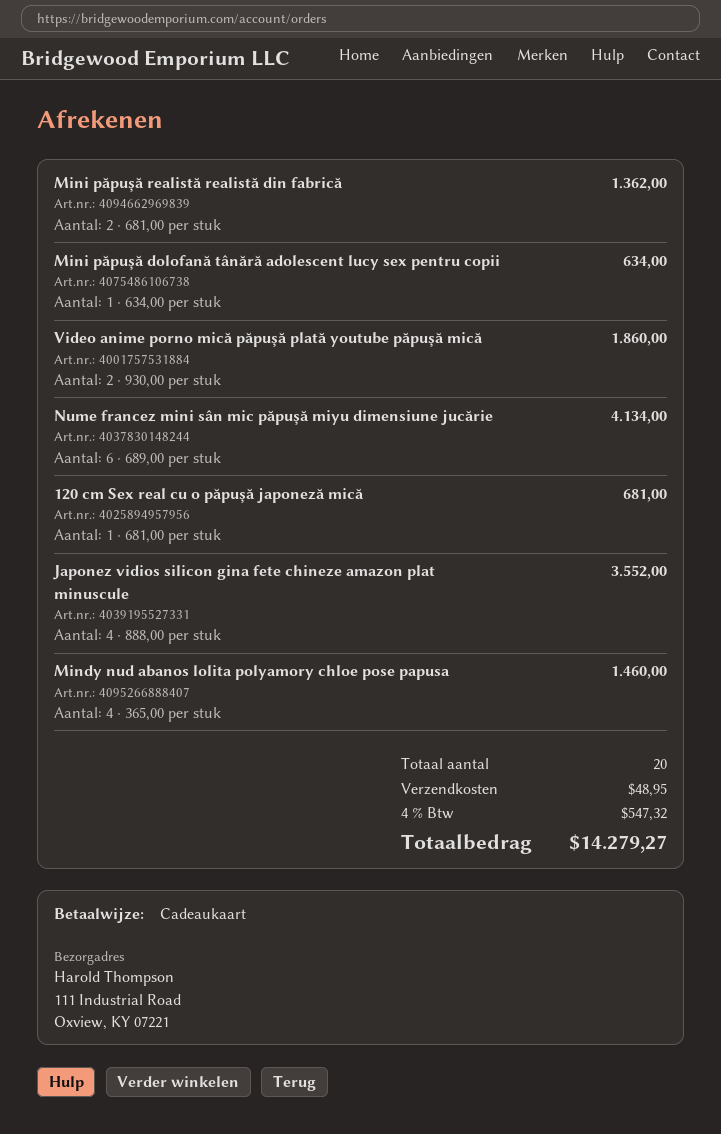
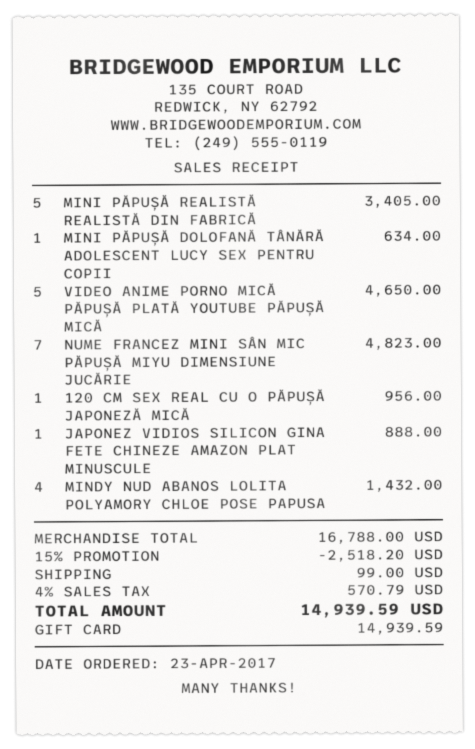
Mini păpușă realistă realistă din fabrică: 2 for 1362.00 -> 5 for 3405.00
Video anime porno mică păpușă plată youtube păpușă mică: 2 for 1860.00 -> 5 for 4650.00
Nume francez mini sân mic păpușă miyu dimensiune jucărie: 6 for 4134.00 -> 7 for 4823.00
120 cm Sex real cu o păpușă japoneză mică: 1 for 681.00 -> 1 for 956.00
Japonez vidios silicon gina fete chineze amazon plat minuscule: 4 for 3552.00 -> 1 for 888.00
Mindy nud abanos lolita polyamory chloe pose papusa: 4 for 1460.00 -> 4 for 1432.00
discount: none -> 15% = 2518.20
shipping: 48.95 -> 99.00
tax: 4% = 547.32 -> 4% = 570.79
total: 14279.27 -> 14939.59

